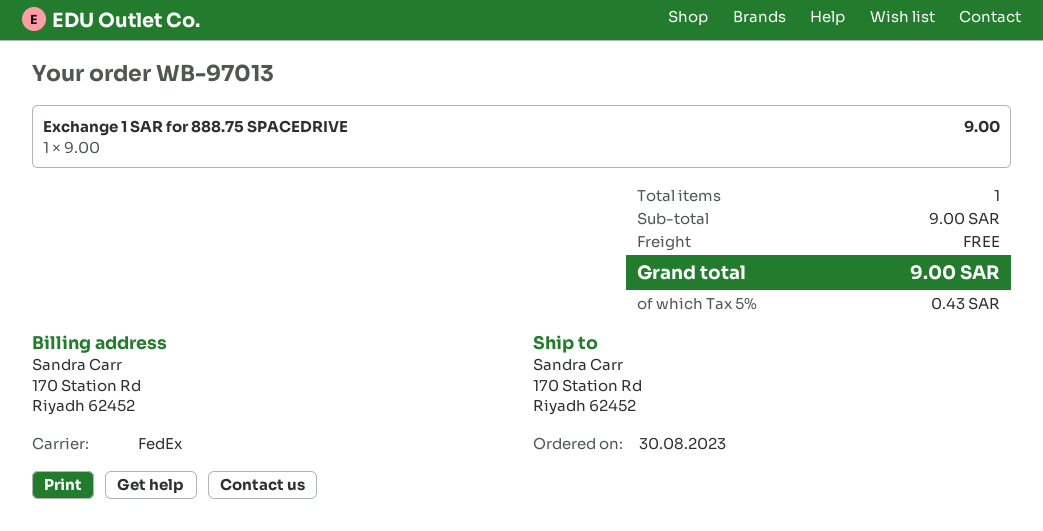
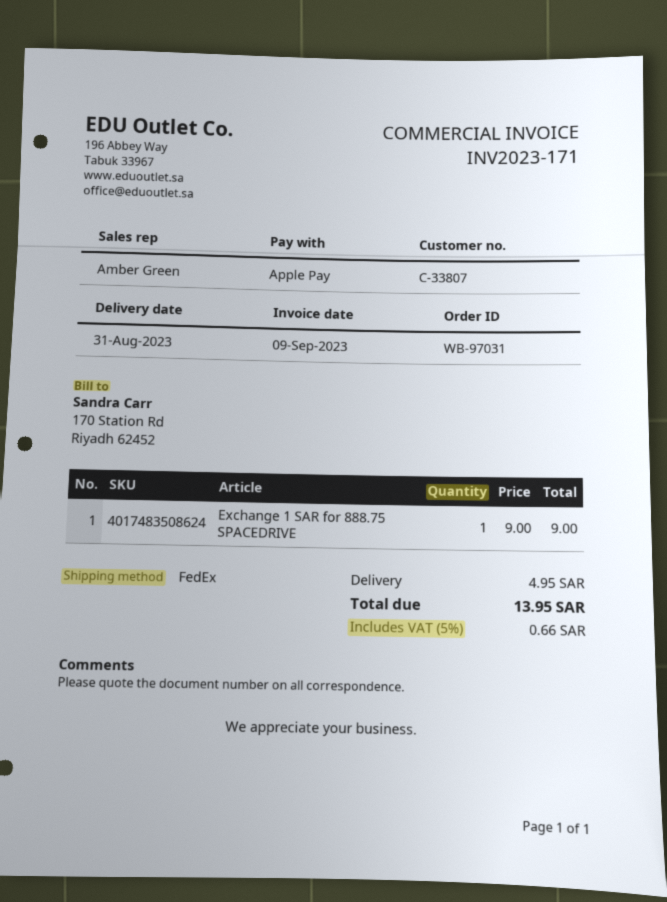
order number: WB-97013 -> WB-97031
shipping: 0.00 -> 4.95
tax: 5% = 0.43 -> 5% = 0.66
total: 9.00 -> 13.95

